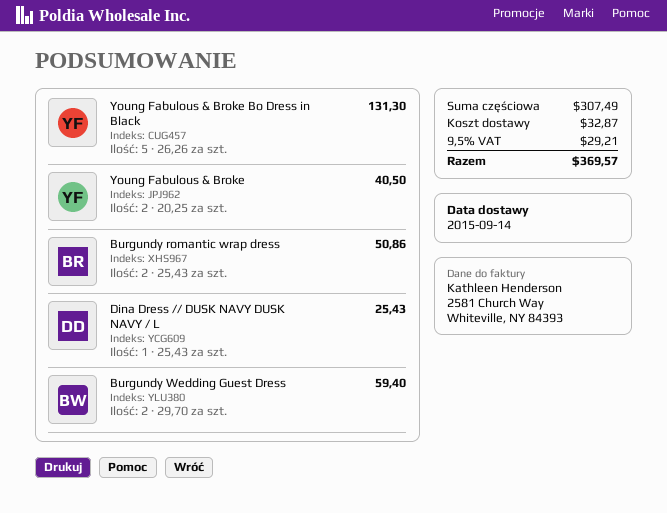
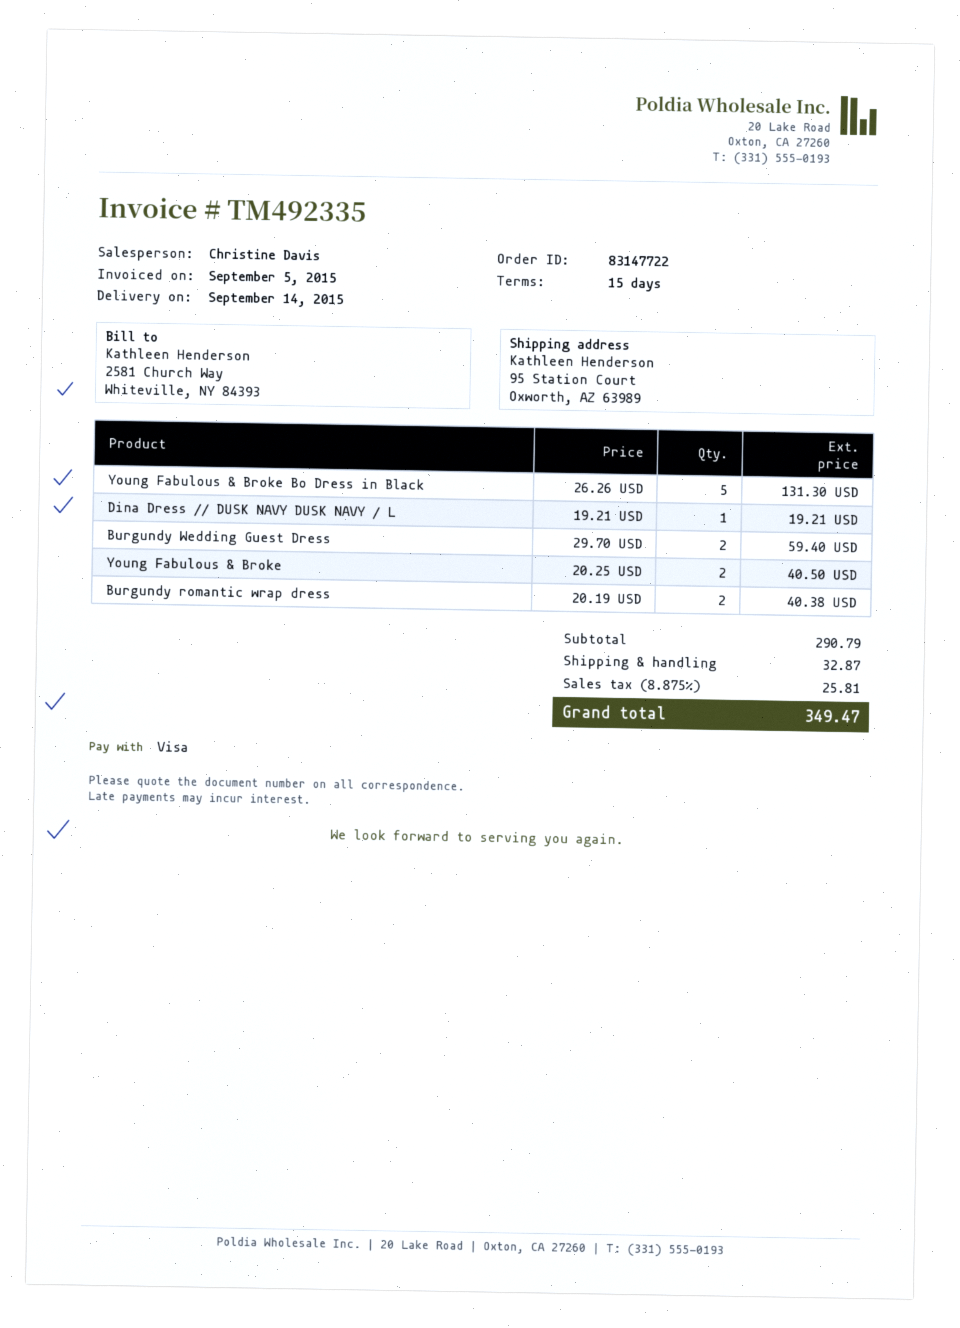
Burgundy romantic wrap dress: 2 x 25.43 = 50.86 -> 2 x 20.19 = 40.38
Dina Dress // DUSK NAVY DUSK NAVY / L: 1 x 25.43 = 25.43 -> 1 x 19.21 = 19.21
subtotal: 307.49 -> 290.79
tax: 9.5% = 29.21 -> 8.875% = 25.81
total: 369.57 -> 349.47

